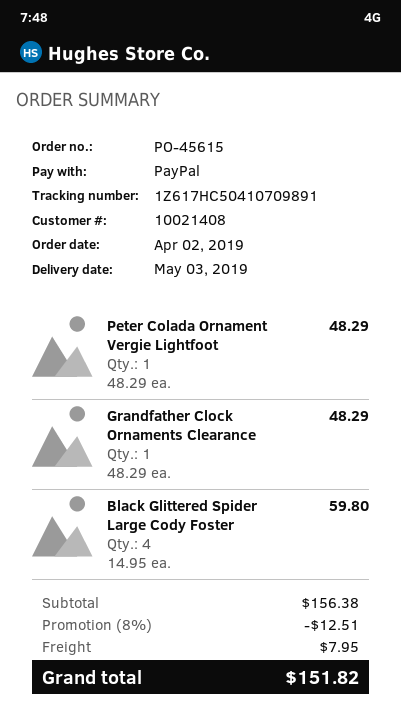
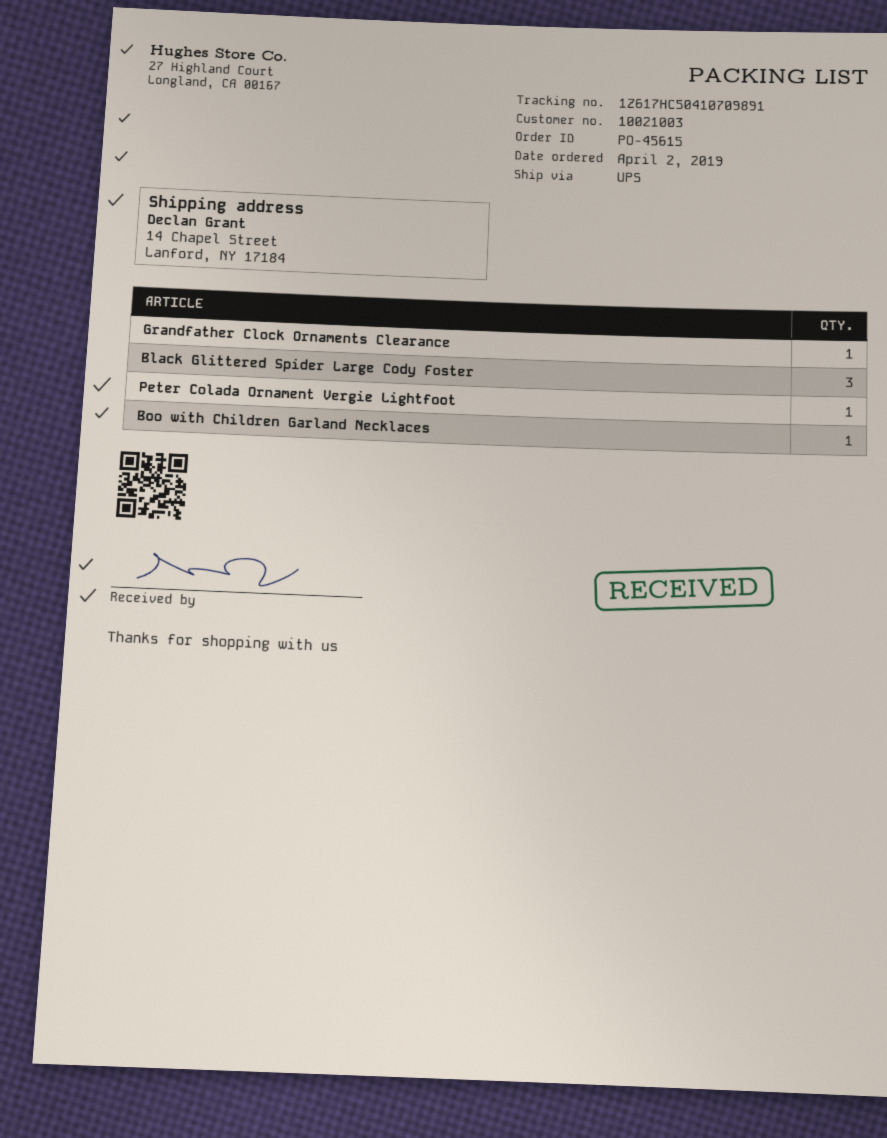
customer number: 10021408 -> 10021003
Black Glittered Spider Large Cody Foster: 4 -> 3
Boo with Children Garland Necklaces: none -> 1

